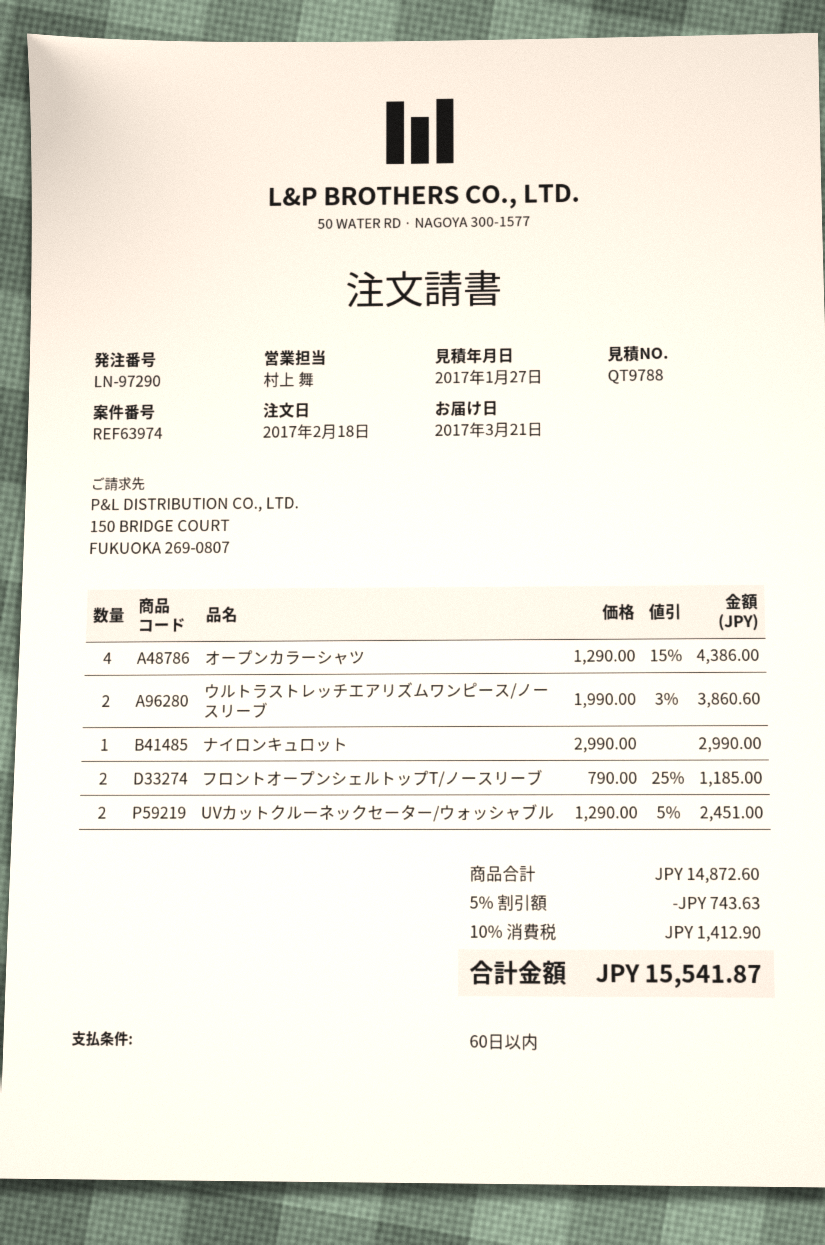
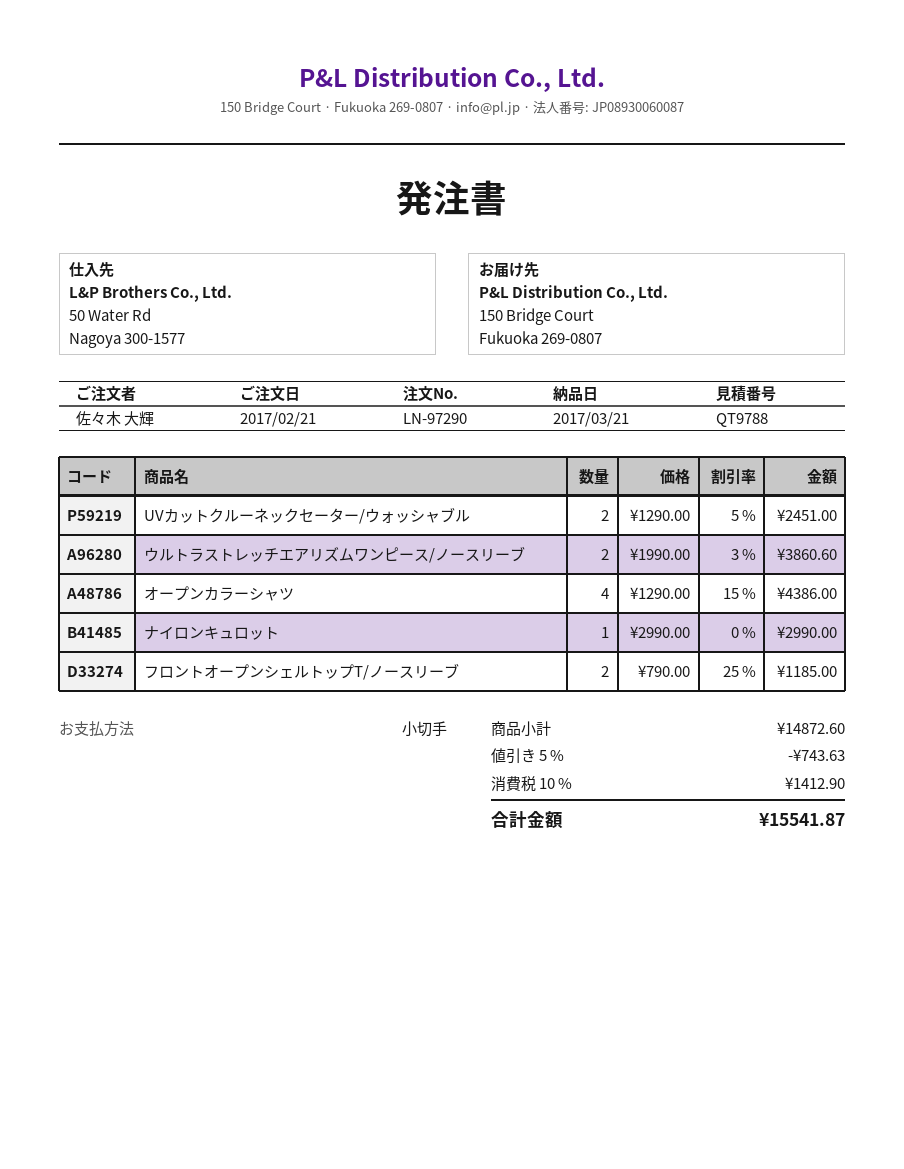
order date: 2017-02-18 -> 2017-02-21

